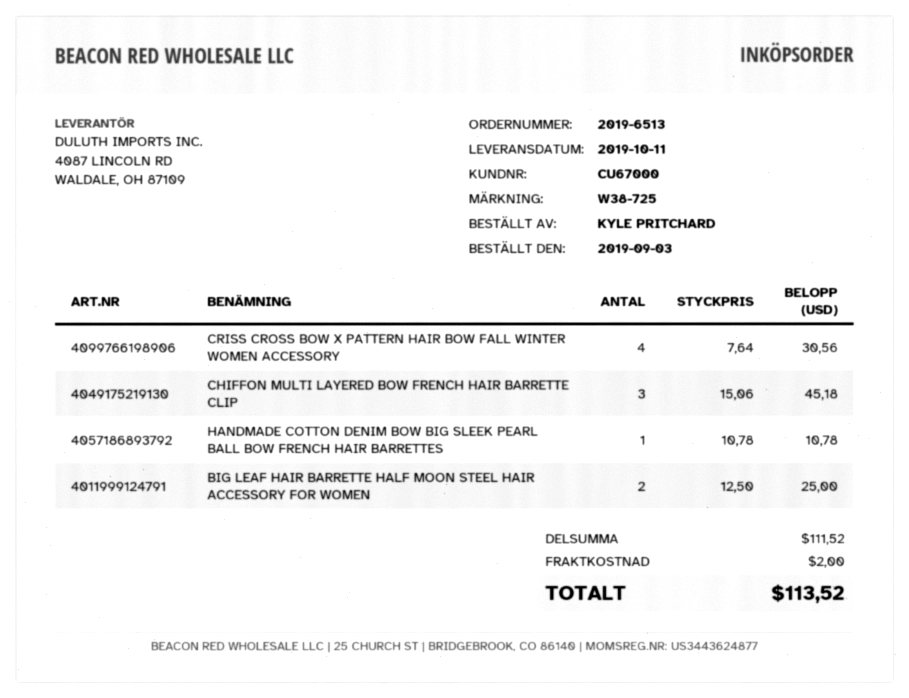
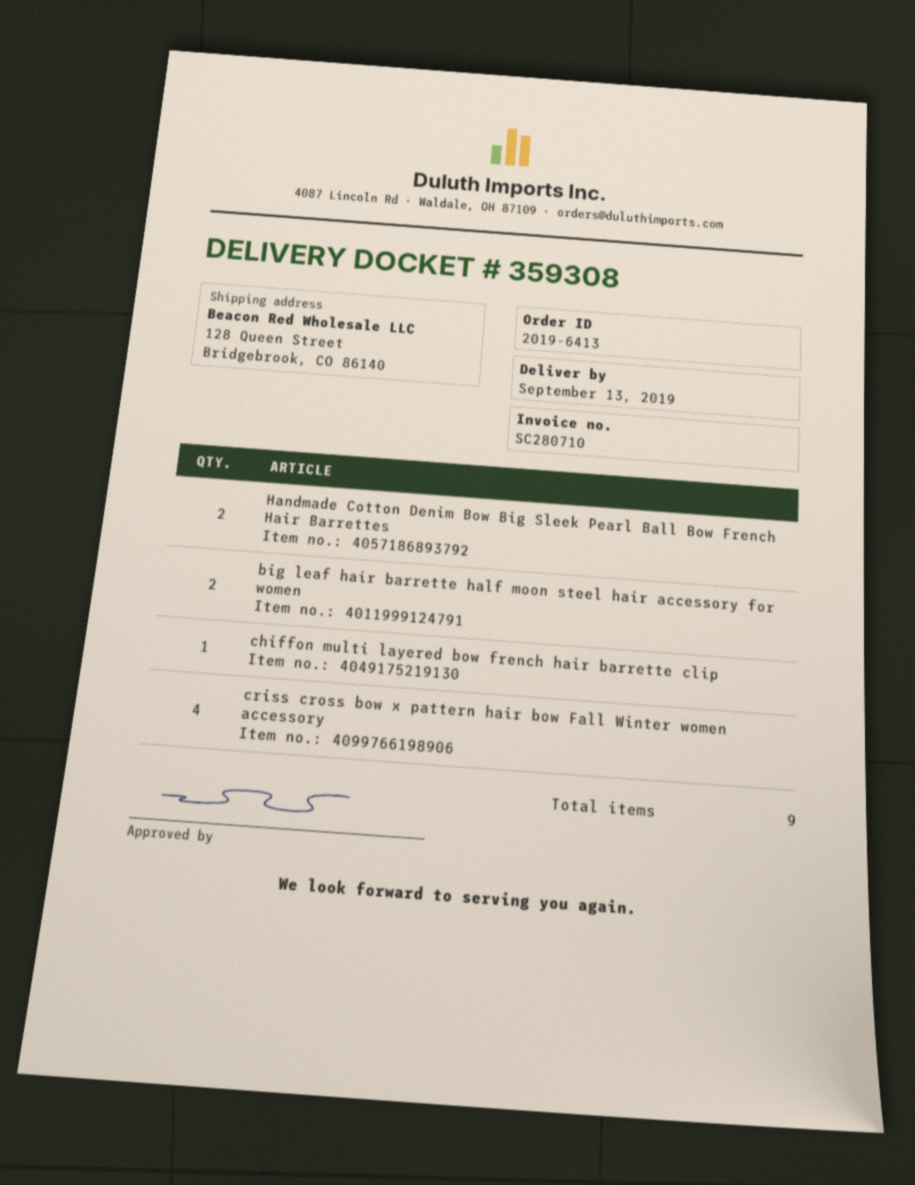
order number: 2019-6513 -> 2019-6413
delivery date: 2019-10-11 -> 2019-09-13
CHIFFON MULTI LAYERED BOW FRENCH HAIR BARRETTE CLIP: 3 -> 1
HANDMADE COTTON DENIM BOW BIG SLEEK PEARL BALL BOW FRENCH HAIR BARRETTES: 1 -> 2

